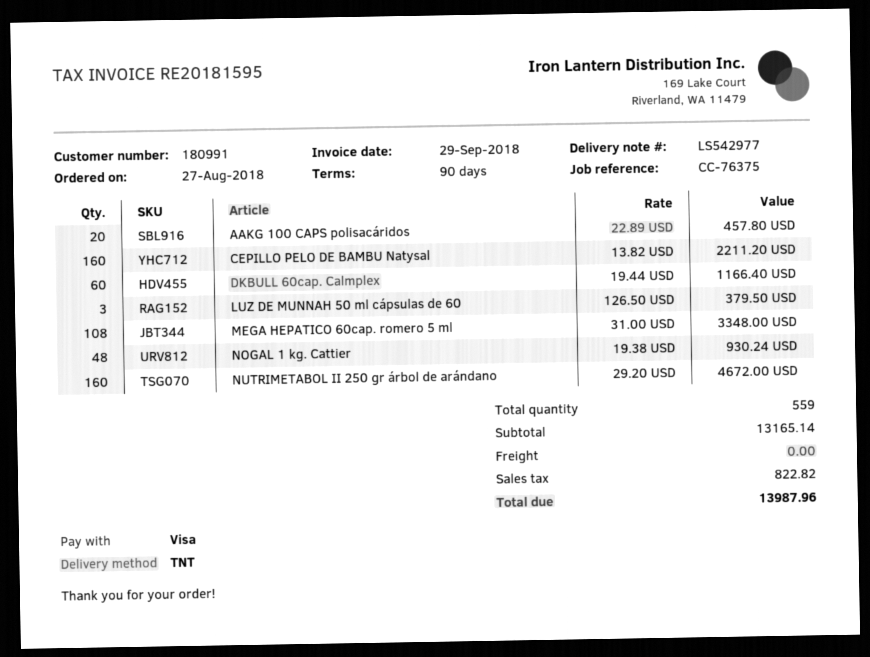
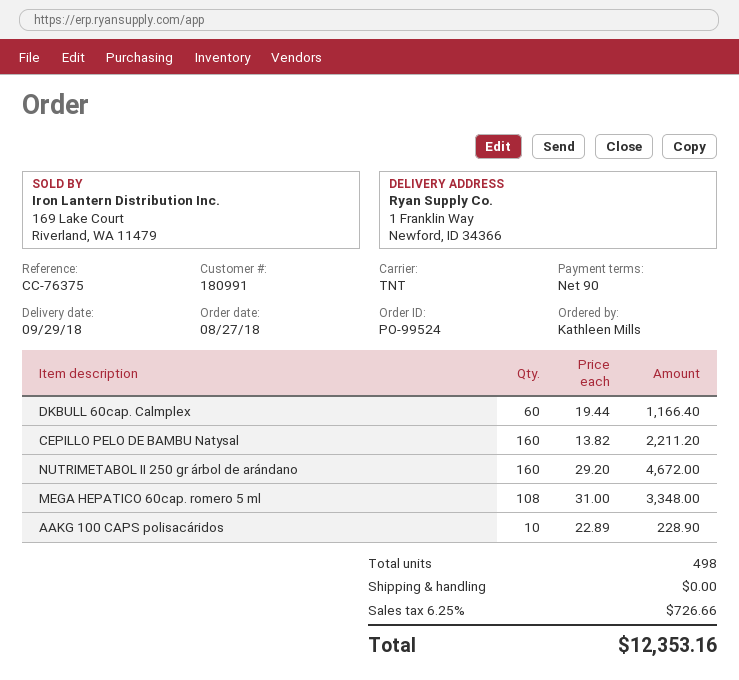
AAKG 100 CAPS polisacáridos: 20 x 22.89 = 457.80 -> 10 x 22.89 = 228.90
LUZ DE MUNNAH 50 ml cápsulas de 60: 3 x 126.50 = 379.50 -> none
NOGAL 1 kg. Cattier: 48 x 19.38 = 930.24 -> none
total quantity: 559 -> 498
tax: 822.82 -> 726.66
total: 13987.96 -> 12353.16

